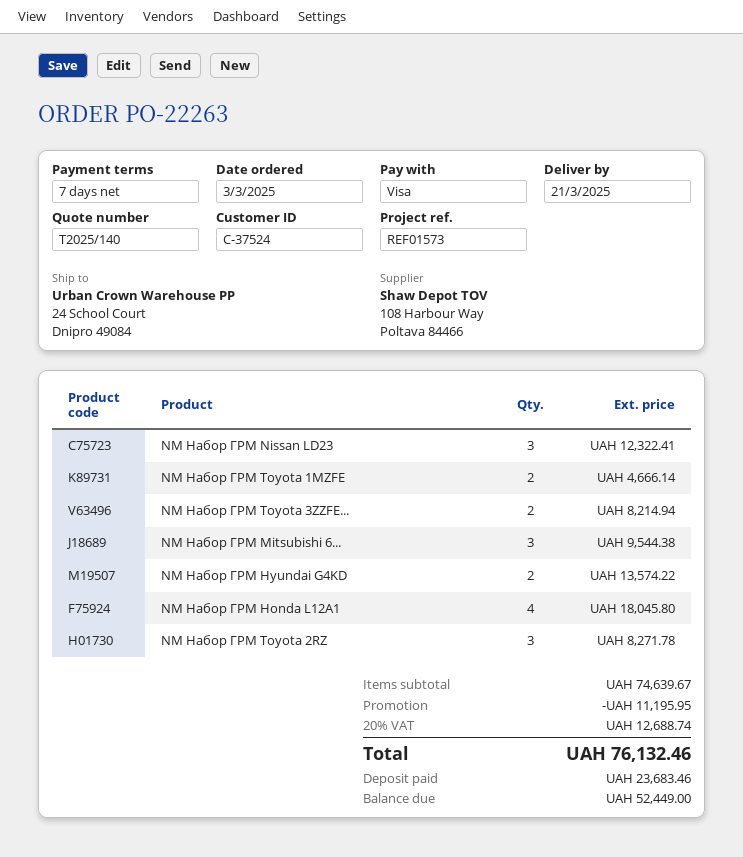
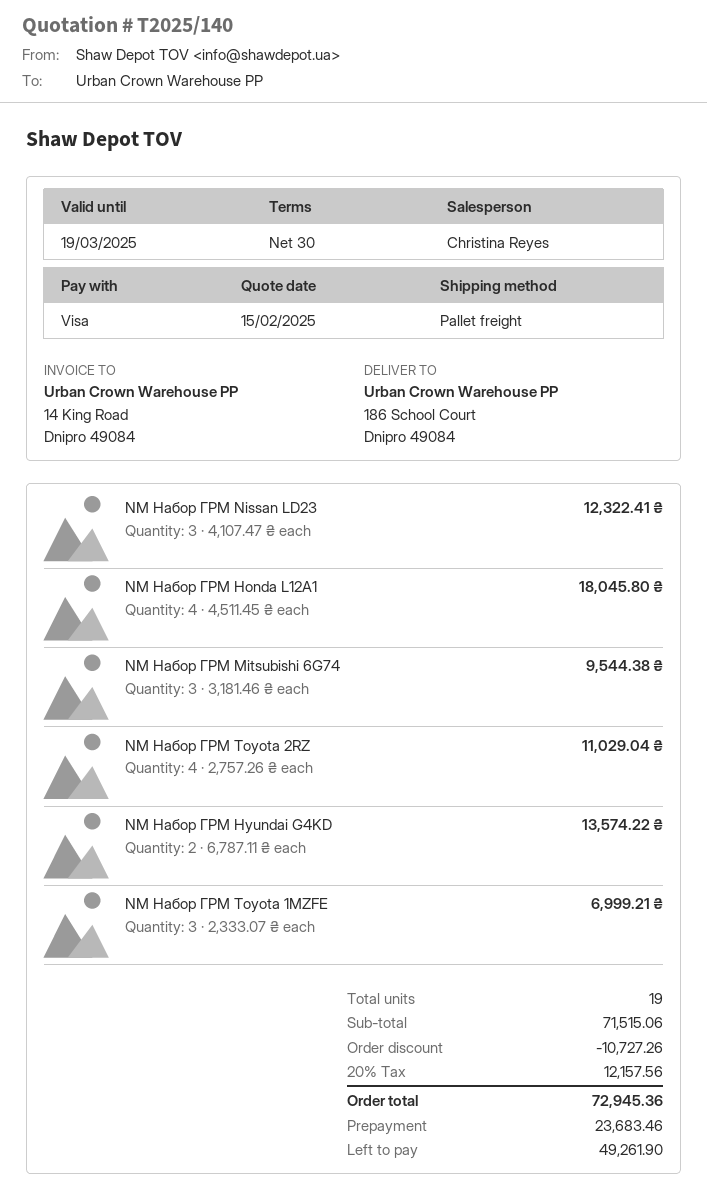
payment terms: 7 days -> 30 days
ship to: 24 School Court, Dnipro 49084 -> 186 School Court, Dnipro 49084
NM Набор ГРМ Toyota 1MZFE: 2 for 4666.14 -> 3 for 6999.21
NM Набор ГРМ Toyota 3ZZFE...: 2 for 8214.94 -> none
NM Набор ГРМ Toyota 2RZ: 3 for 8271.78 -> 4 for 11029.04
subtotal: 74639.67 -> 71515.06
discount: 11195.95 -> 10727.26
tax: 20% = 12688.74 -> 20% = 12157.56
total: 76132.46 -> 72945.36
balance: 52449.00 -> 49261.90

